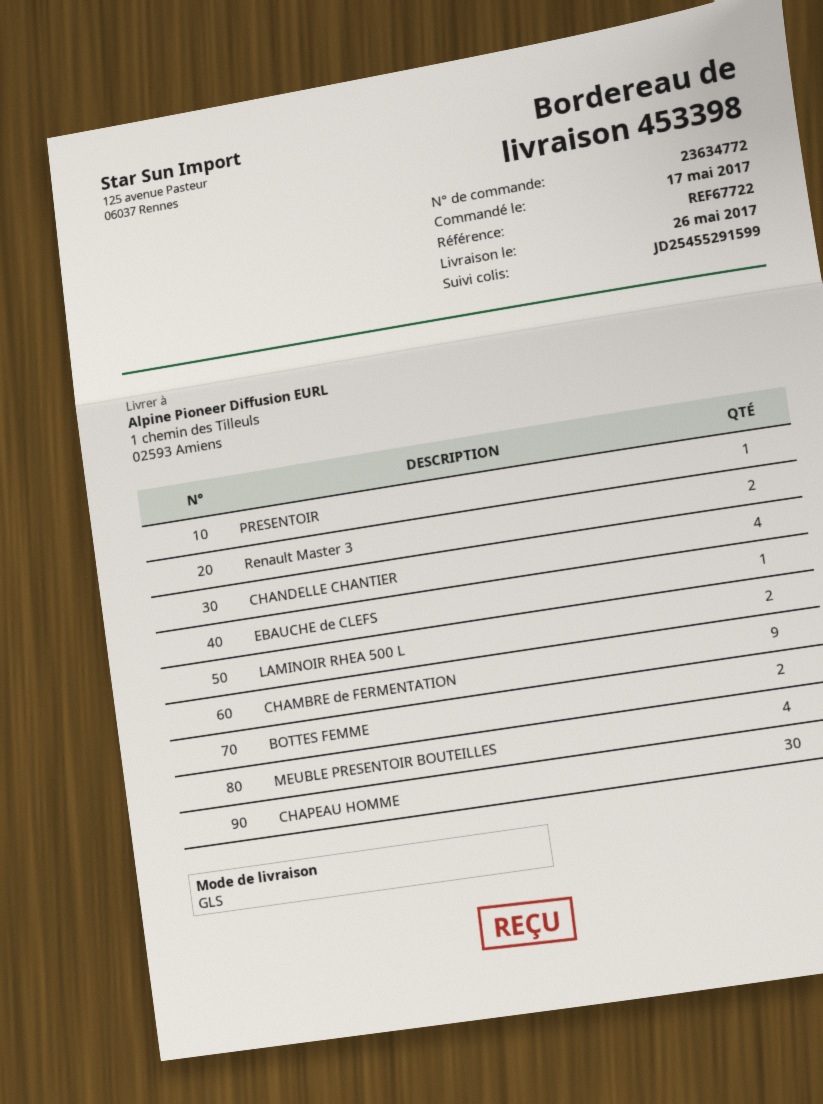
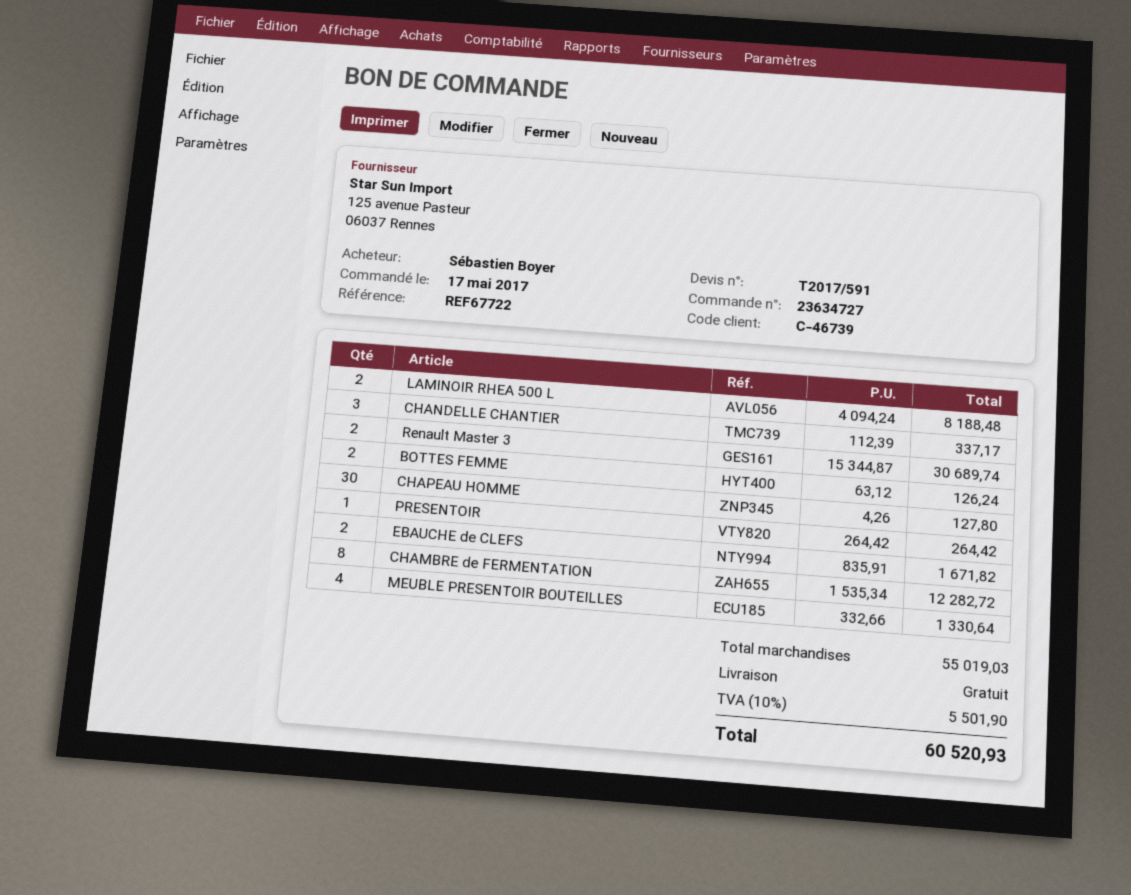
order number: 23634772 -> 23634727
CHANDELLE CHANTIER: 4 -> 3
EBAUCHE de CLEFS: 1 -> 2
CHAMBRE de FERMENTATION: 9 -> 8

